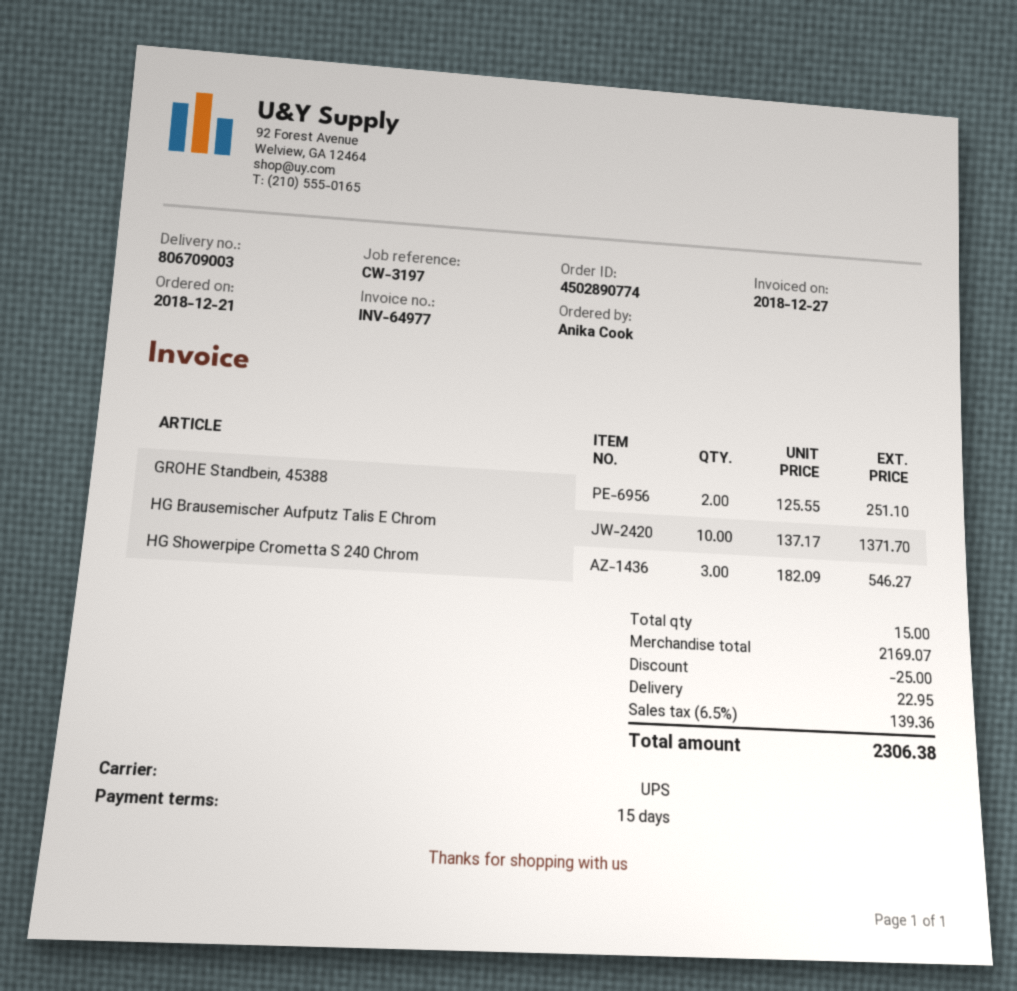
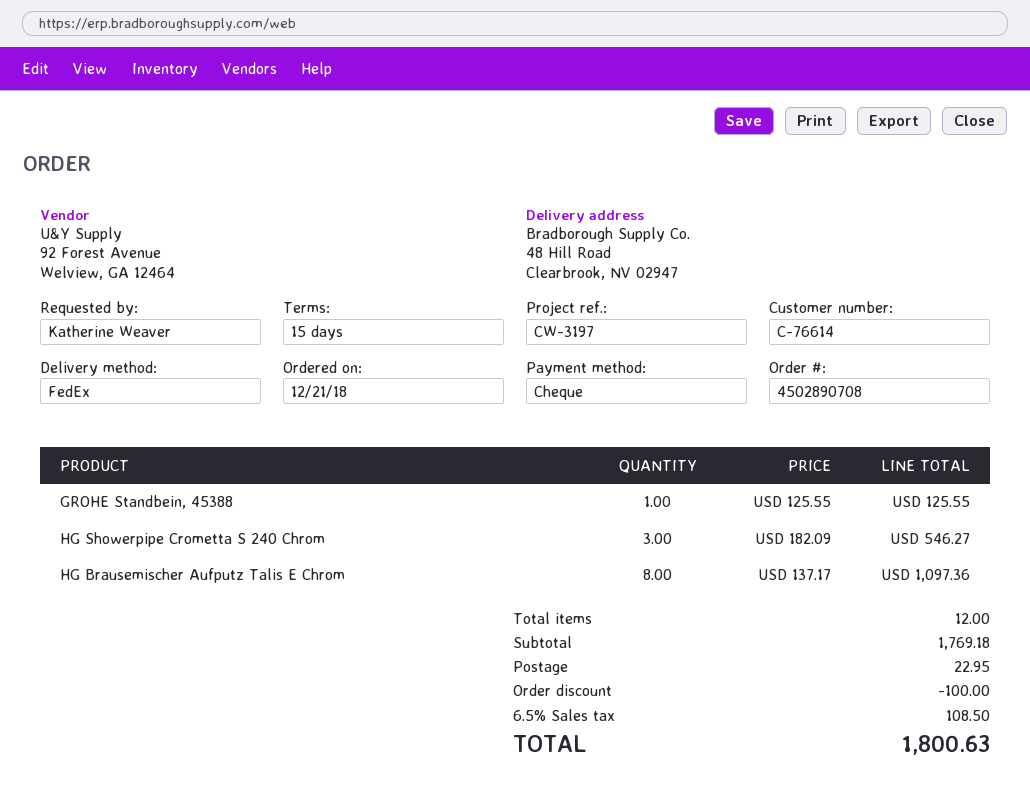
order number: 4502890774 -> 4502890708
ordered by: Anika Cook -> Katherine Weaver
shipping method: UPS -> FedEx
GROHE Standbein, 45388: 2 x 125.55 = 251.10 -> 1 x 125.55 = 125.55
HG Brausemischer Aufputz Talis E Chrom: 10 x 137.17 = 1371.70 -> 8 x 137.17 = 1097.36
total quantity: 15 -> 12
subtotal: 2169.07 -> 1769.18
discount: 25.00 -> 100.00
tax: 6.5% = 139.36 -> 6.5% = 108.50
total: 2306.38 -> 1800.63

